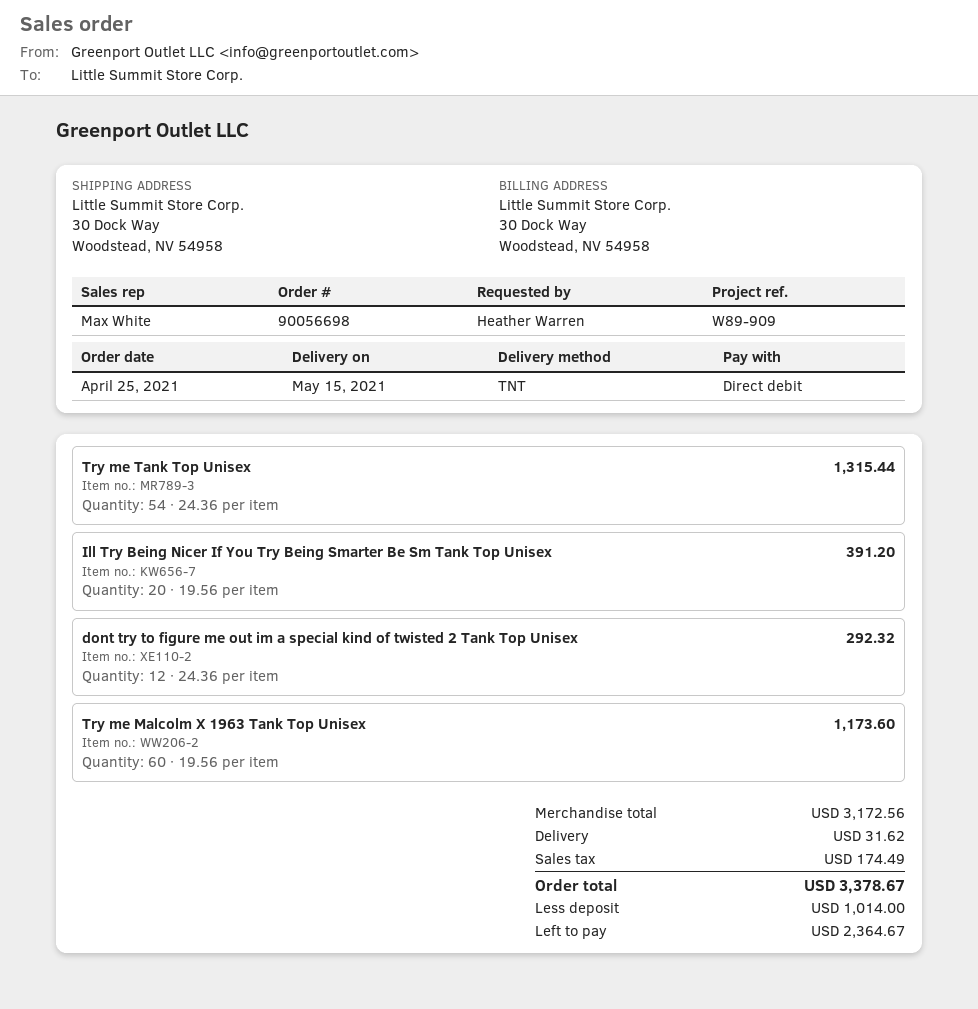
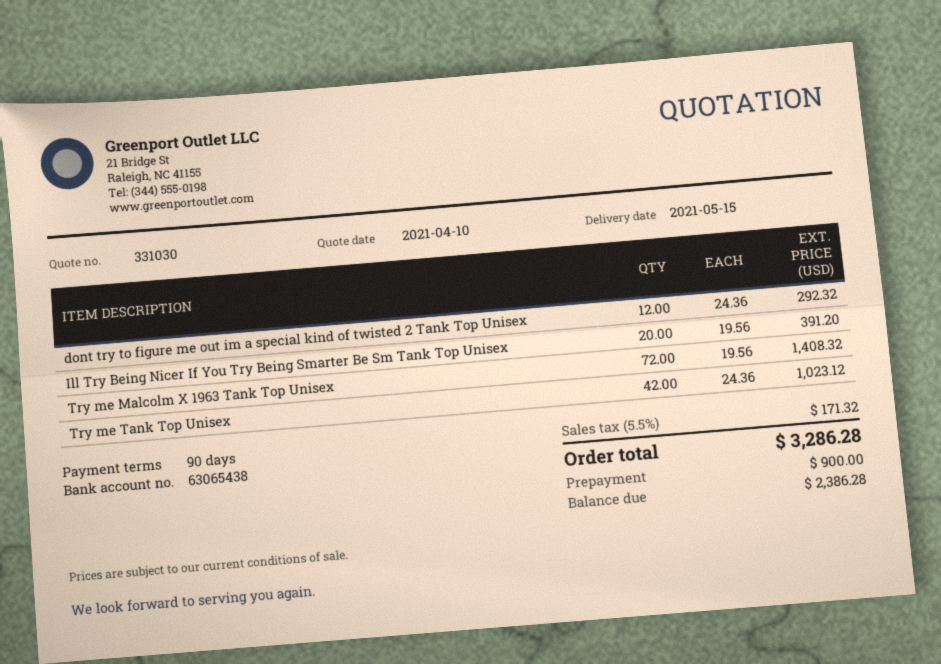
Try me Tank Top Unisex: 54 x 24.36 = 1315.44 -> 42 x 24.36 = 1023.12
Try me Malcolm X 1963 Tank Top Unisex: 60 x 19.56 = 1173.60 -> 72 x 19.56 = 1408.32
shipping: 31.62 -> none
tax: 174.49 -> 171.32
total: 3378.67 -> 3286.28
deposit: 1014.00 -> 900.00
balance: 2364.67 -> 2386.28

